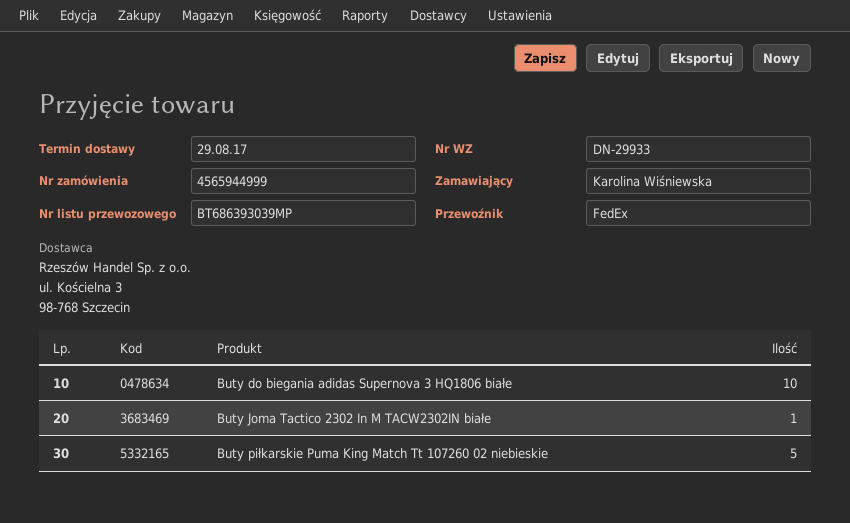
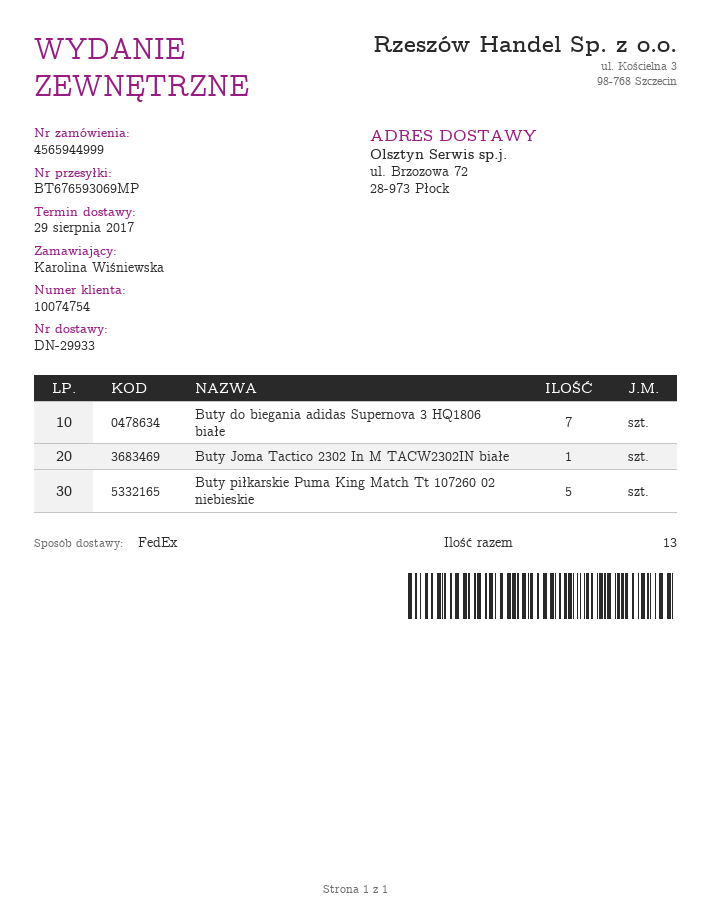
tracking number: BT686393039MP -> BT676593069MP
Buty do biegania adidas Supernova 3 HQ1806 białe: 10 -> 7

